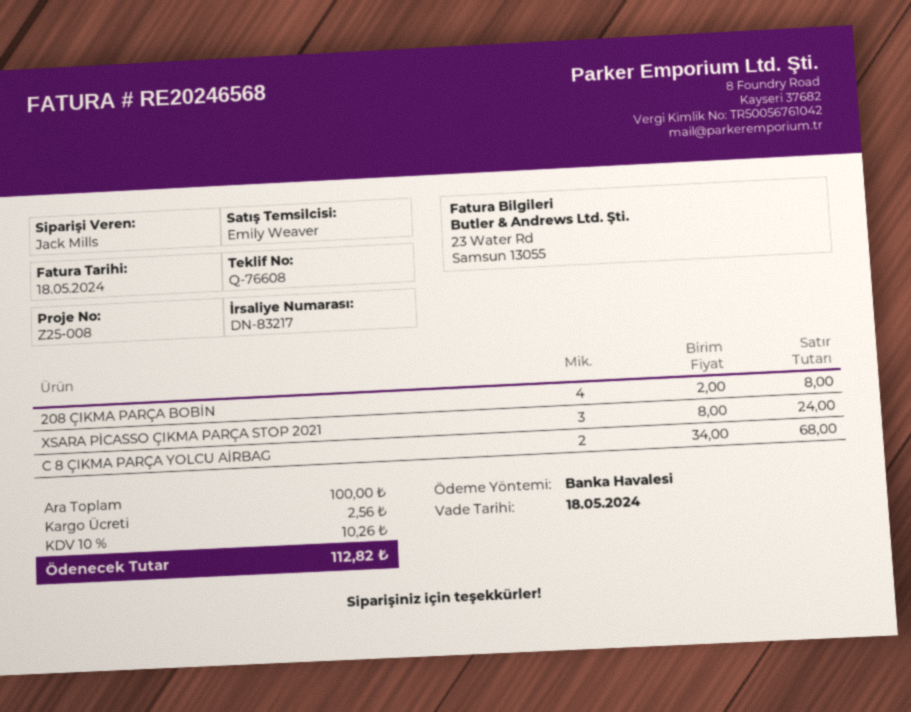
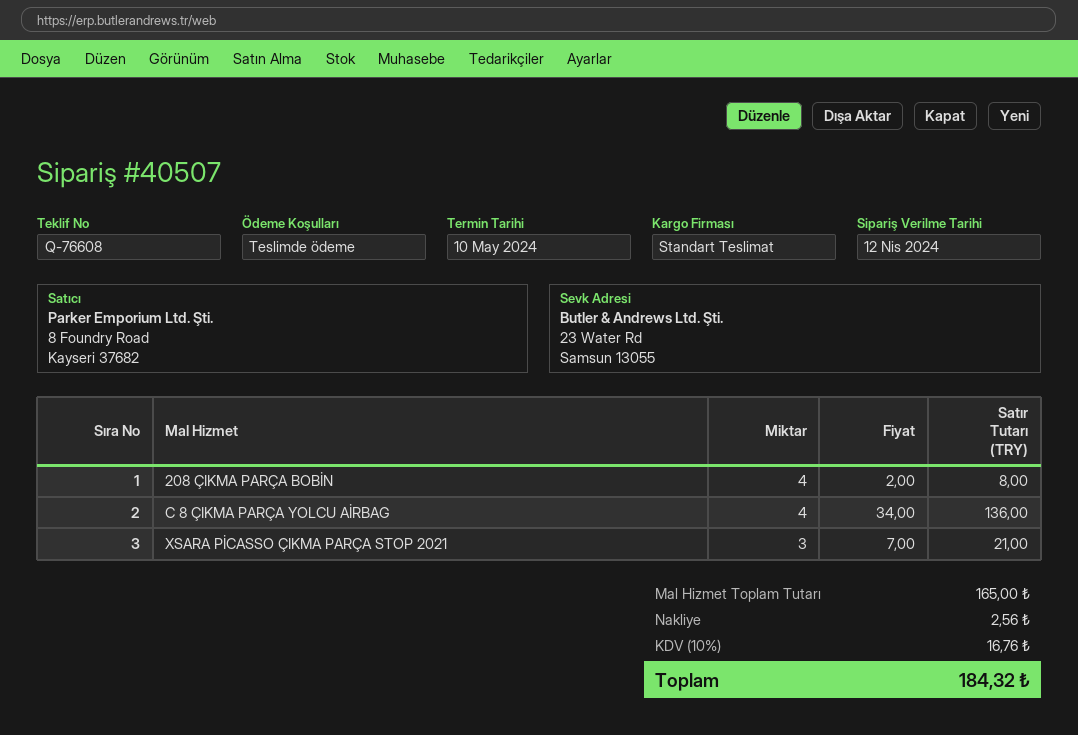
XSARA PİCASSO ÇIKMA PARÇA STOP 2021: 3 x 8.00 = 24.00 -> 3 x 7.00 = 21.00
C 8 ÇIKMA PARÇA YOLCU AİRBAG: 2 x 34.00 = 68.00 -> 4 x 34.00 = 136.00
subtotal: 100.00 -> 165.00
tax: 10% = 10.26 -> 10% = 16.76
total: 112.82 -> 184.32

